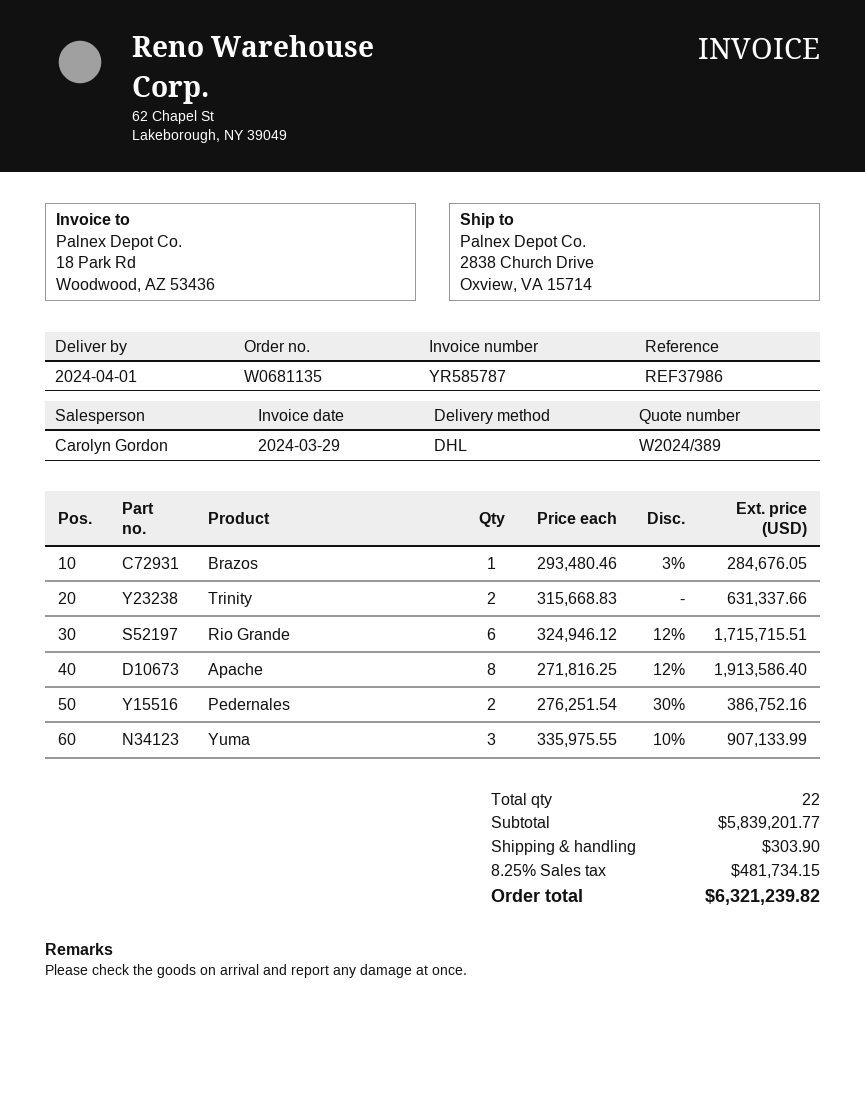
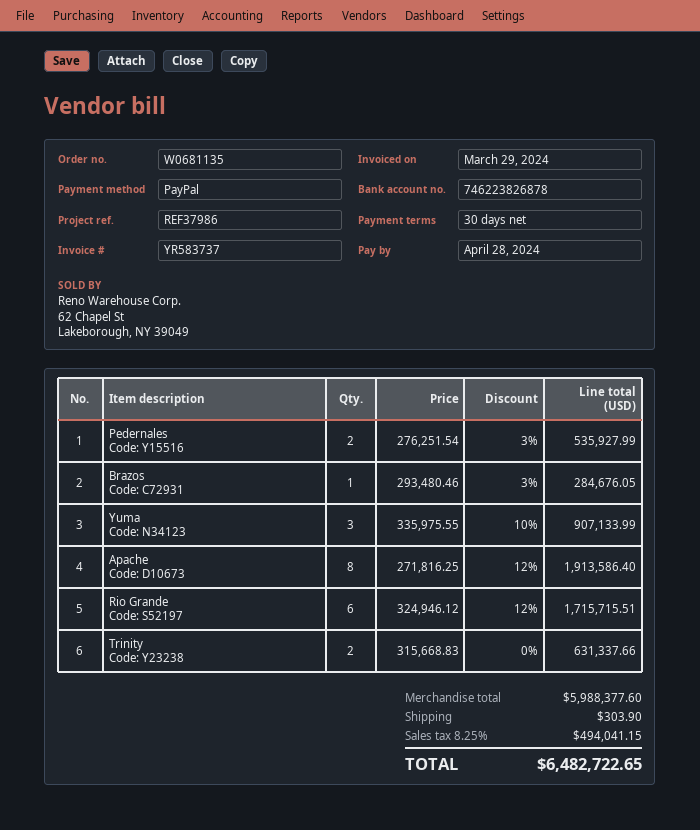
invoice number: YR585787 -> YR583737
Pedernales: 2 x 276251.54 - 30% = 386752.16 -> 2 x 276251.54 - 3% = 535927.99
subtotal: 5839201.77 -> 5988377.60
tax: 8.25% = 481734.15 -> 8.25% = 494041.15
total: 6321239.82 -> 6482722.65

